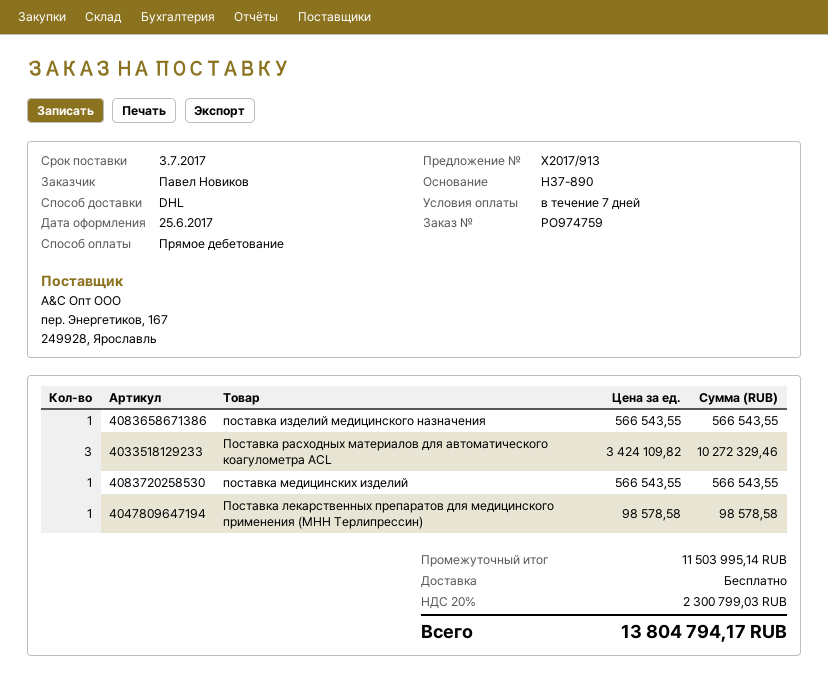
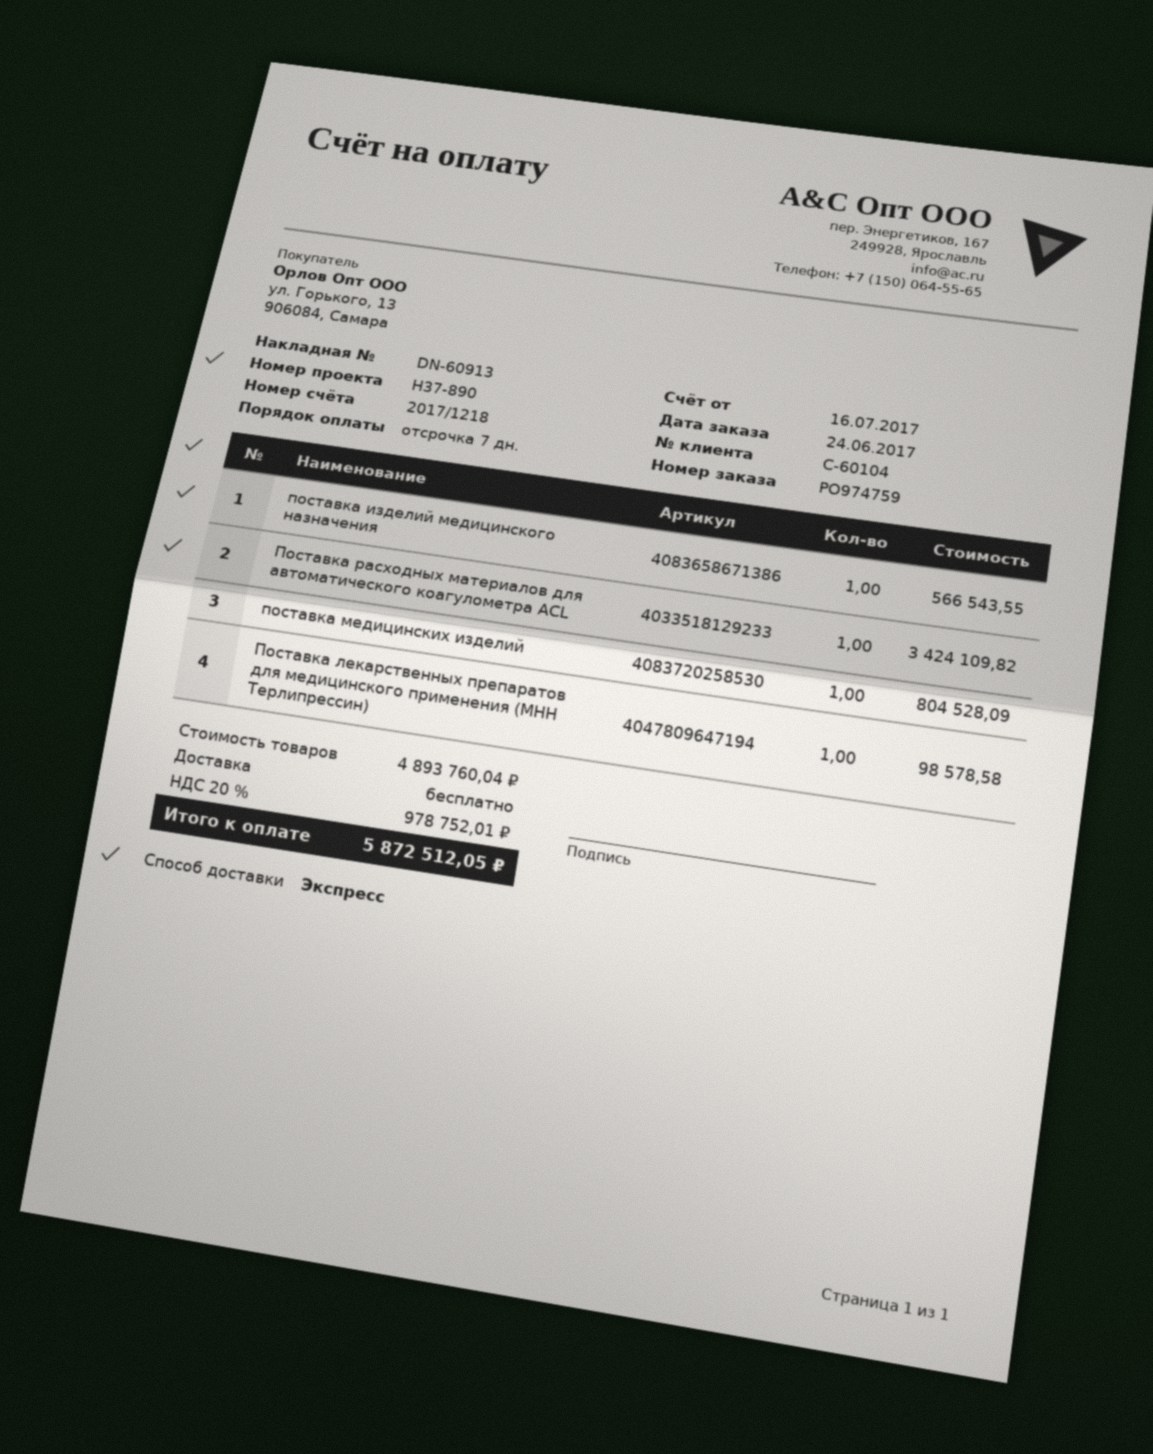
order date: 2017-06-25 -> 2017-06-24
shipping method: DHL -> express
Поставка расходных материалов для автоматического коагулометра ACL: 3 for 10272329.46 -> 1 for 3424109.82
поставка медицинских изделий: 1 for 566543.55 -> 1 for 804528.09
subtotal: 11503995.14 -> 4893760.04
tax: 20% = 2300799.03 -> 20% = 978752.01
total: 13804794.17 -> 5872512.05

